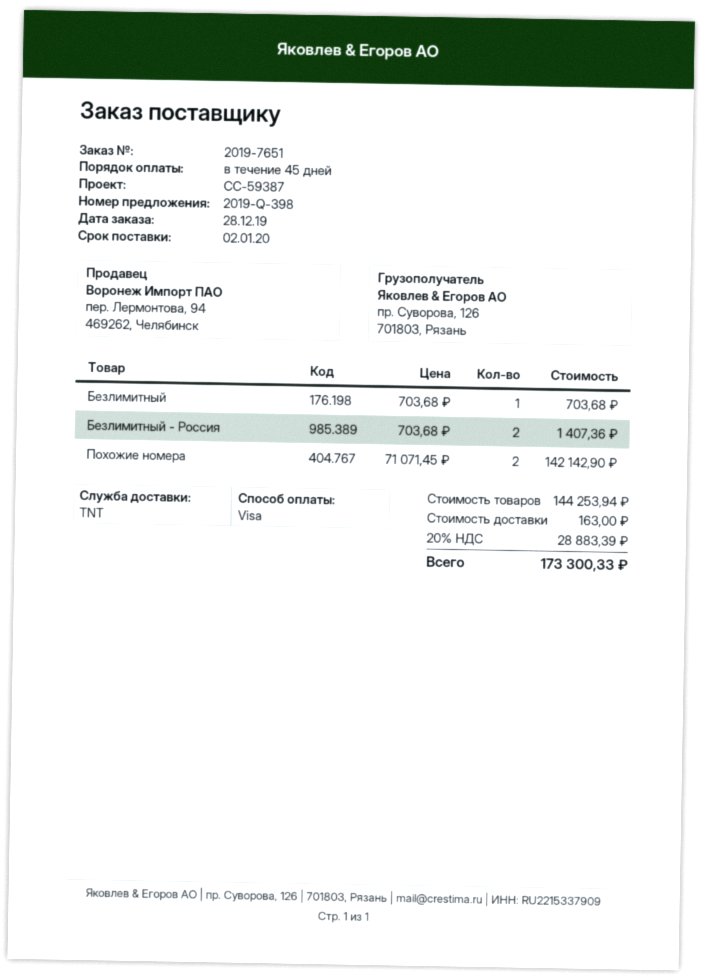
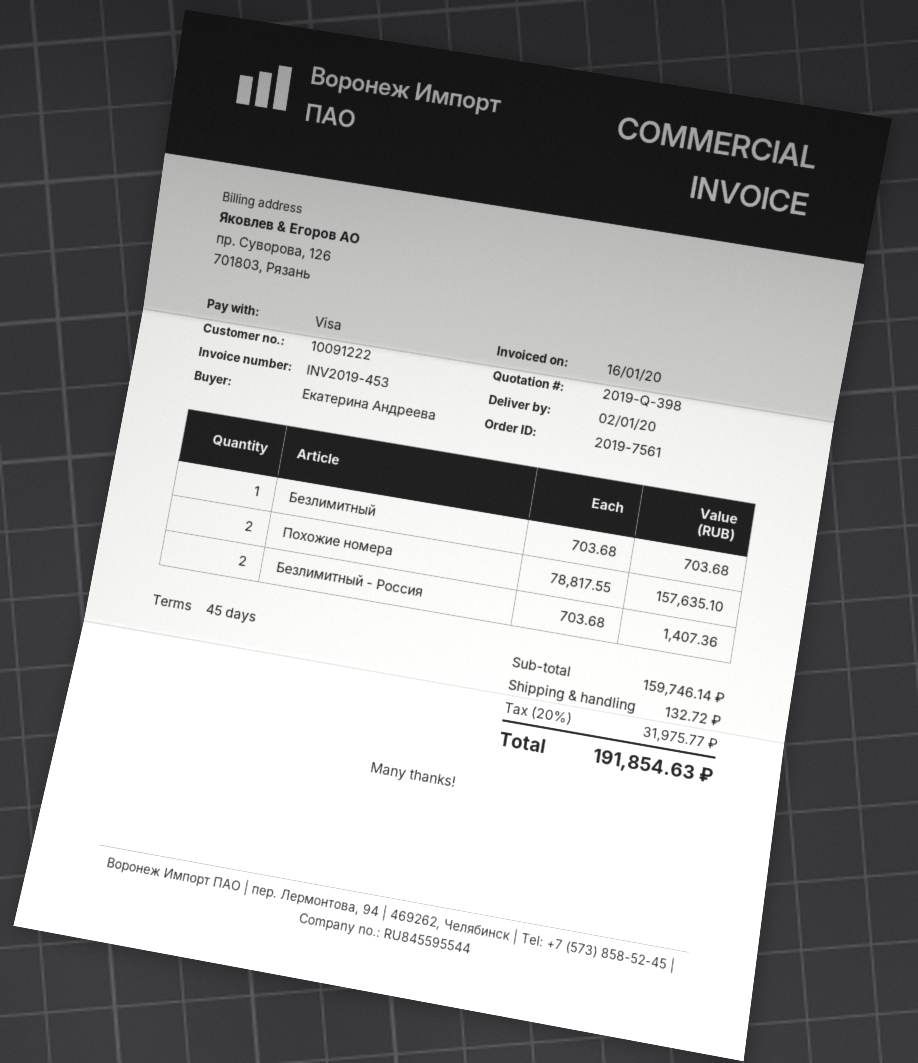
order number: 2019-7651 -> 2019-7561
Похожие номера: 2 x 71071.45 = 142142.90 -> 2 x 78817.55 = 157635.10
subtotal: 144253.94 -> 159746.14
shipping: 163.00 -> 132.72
tax: 20% = 28883.39 -> 20% = 31975.77
total: 173300.33 -> 191854.63

